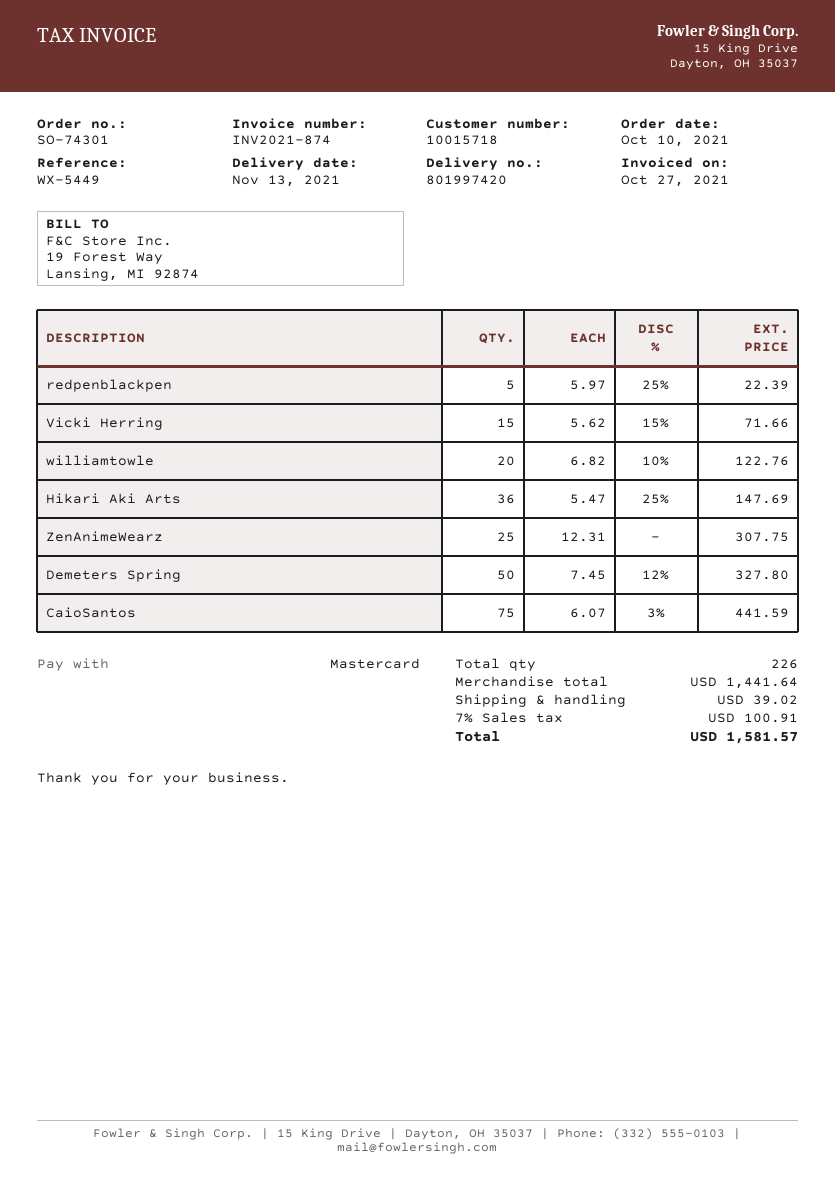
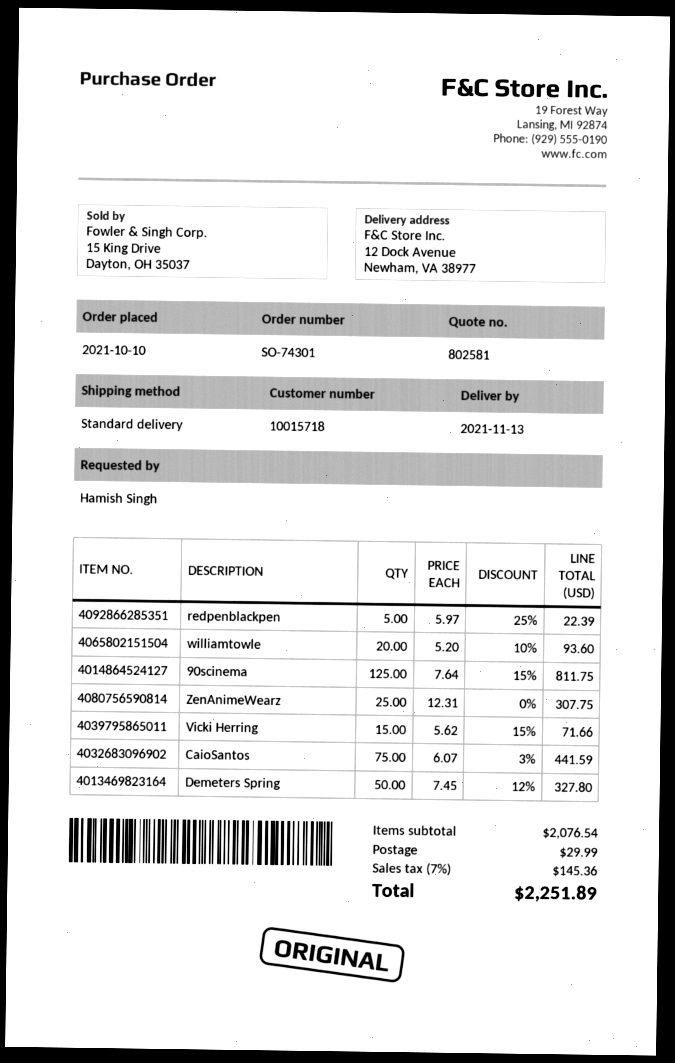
williamtowle: 20 x 6.82 - 10% = 122.76 -> 20 x 5.20 - 10% = 93.60
Hikari Aki Arts: 36 x 5.47 - 25% = 147.69 -> none
90scinema: none -> 125 x 7.64 - 15% = 811.75
subtotal: 1441.64 -> 2076.54
shipping: 39.02 -> 29.99
tax: 7% = 100.91 -> 7% = 145.36
total: 1581.57 -> 2251.89

